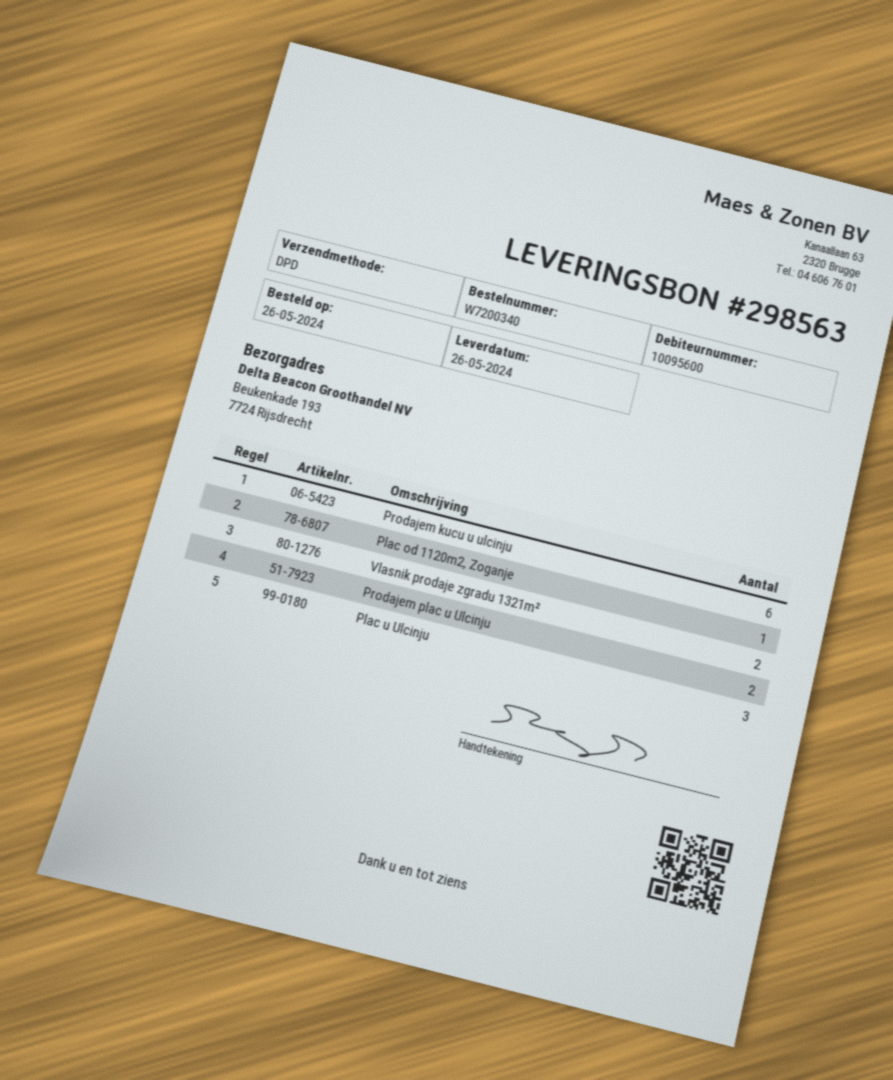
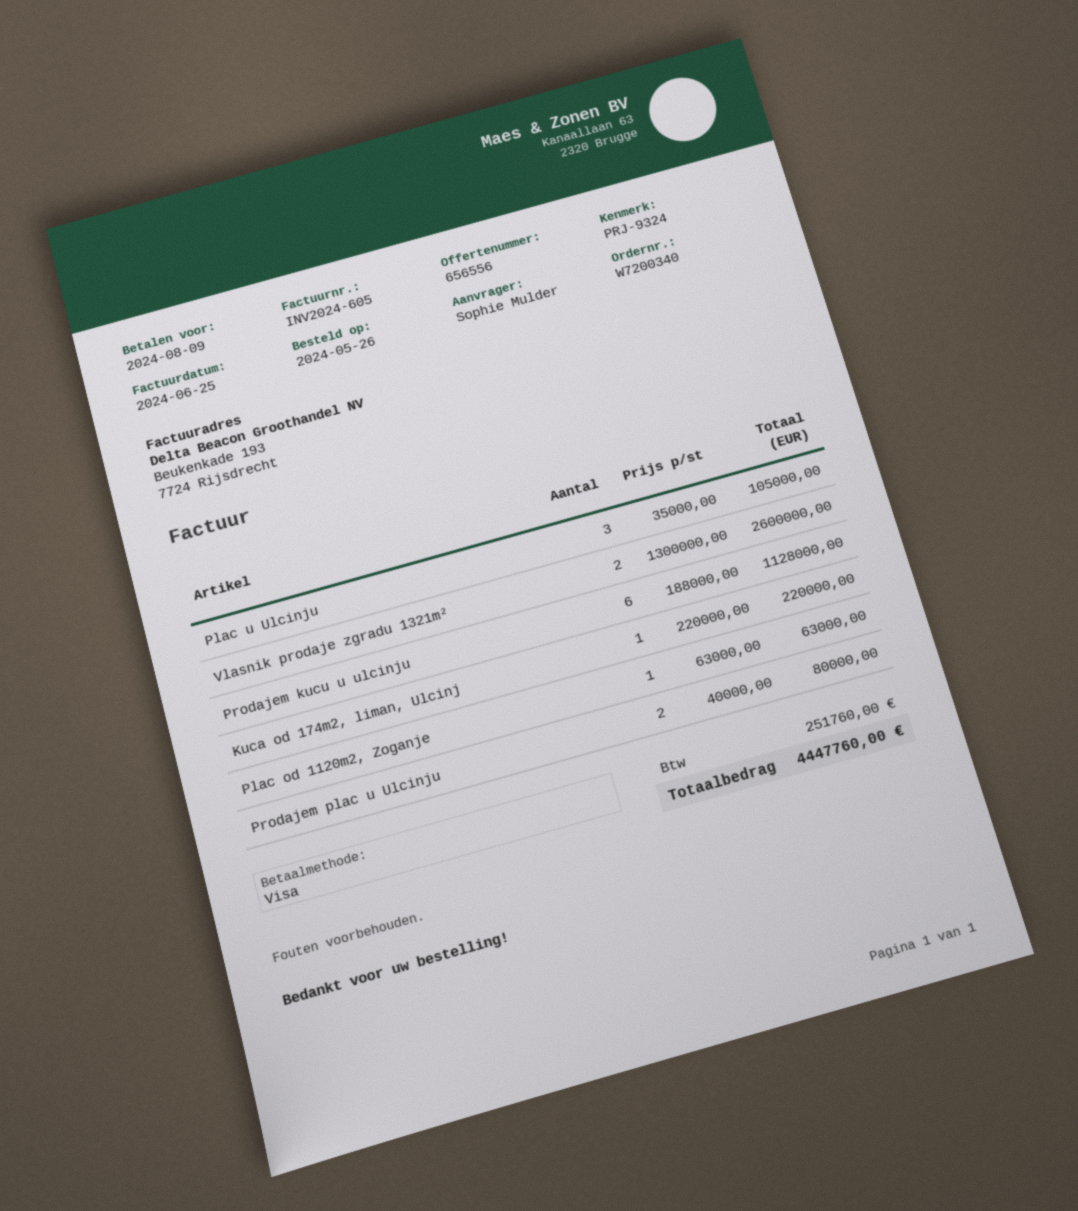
Kuca od 174m2, liman, Ulcinj: none -> 1

